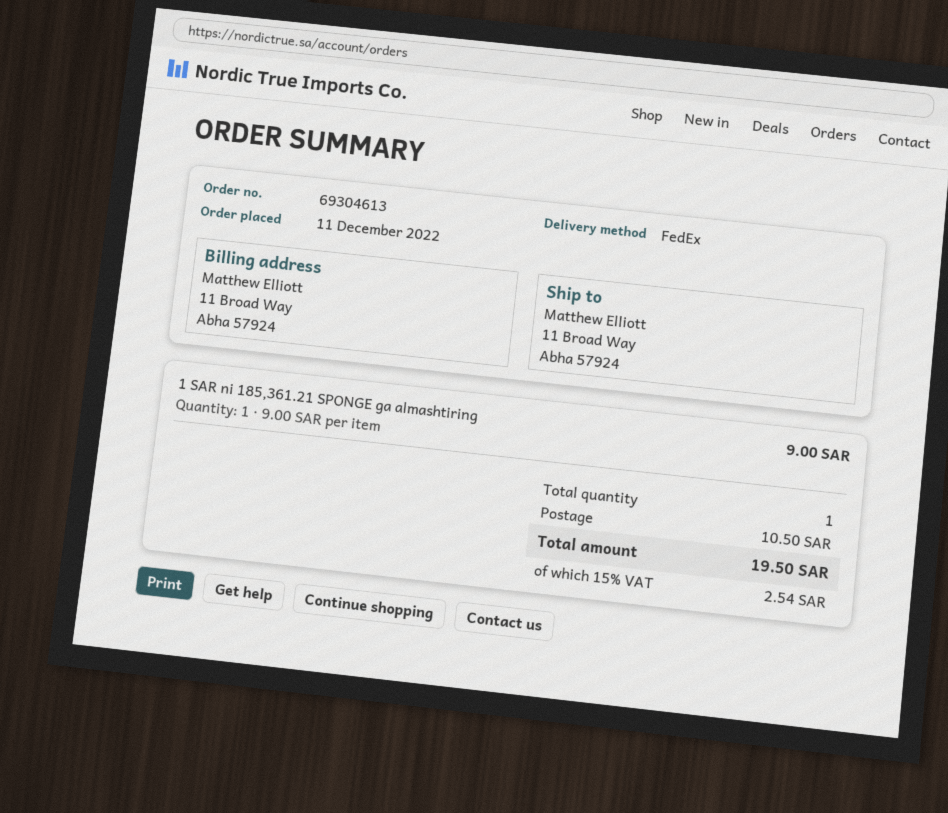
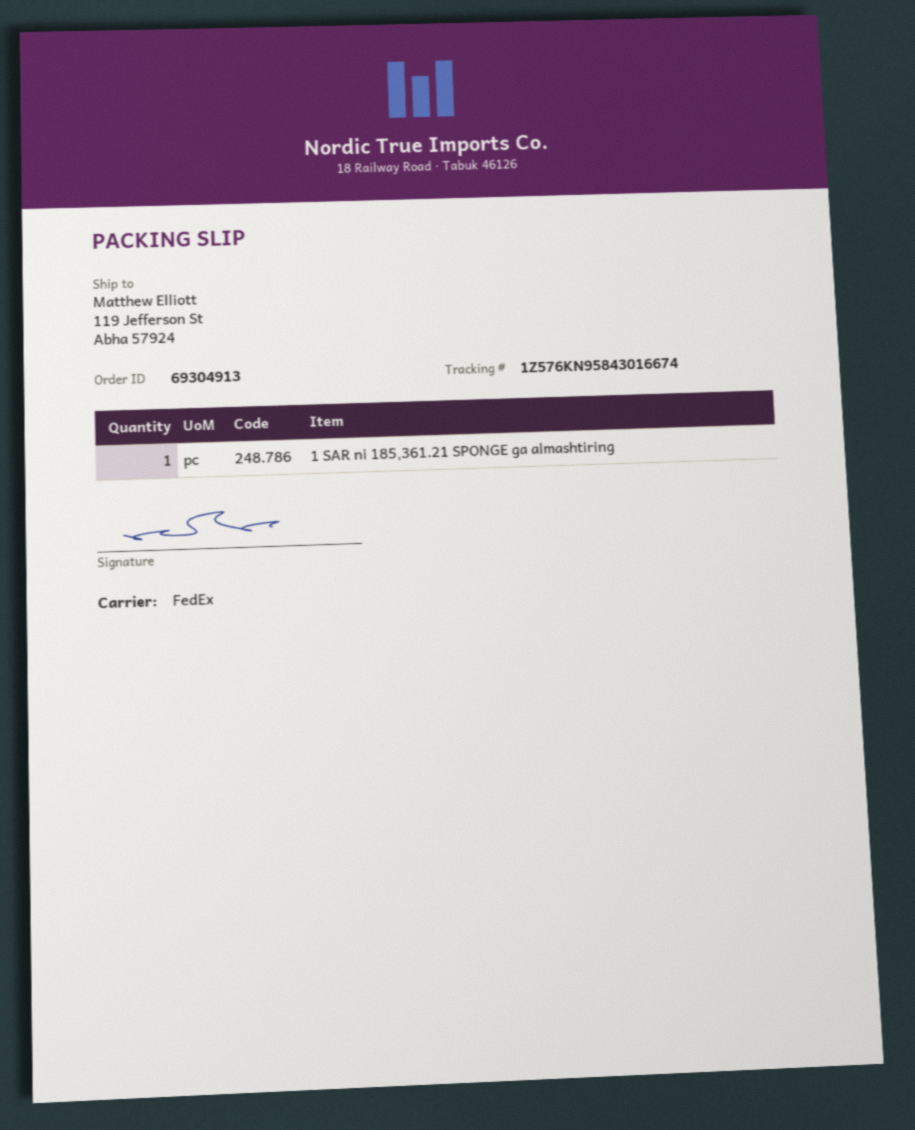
order number: 69304613 -> 69304913
ship to: 11 Broad Way, Abha 57924 -> 119 Jefferson St, Abha 57924

